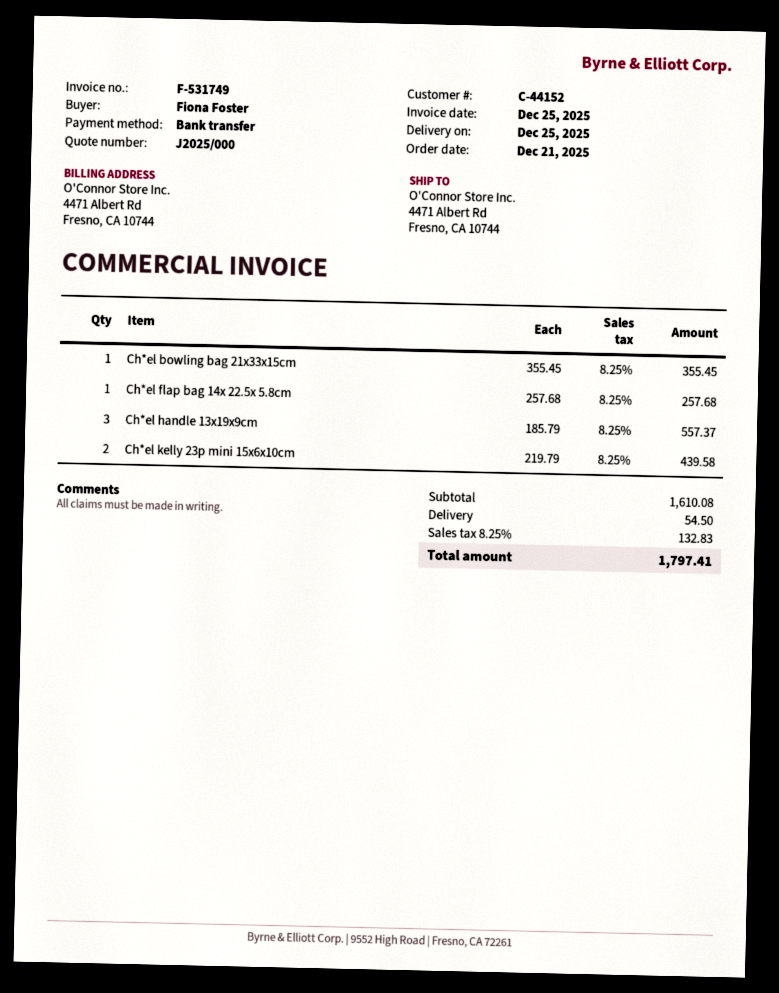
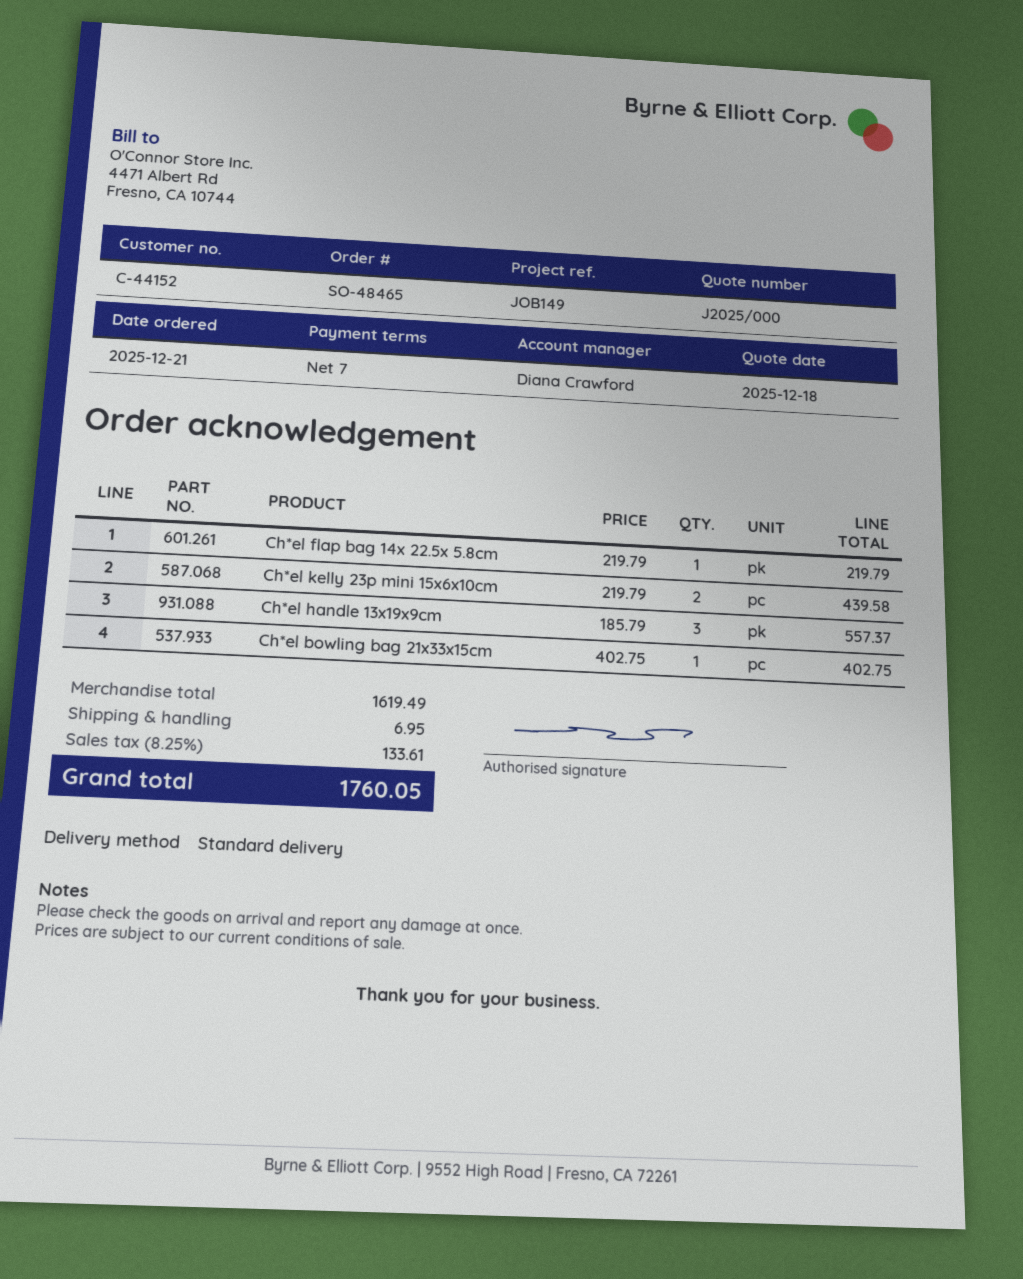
Ch*el bowling bag 21x33x15cm: 1 x 355.45 = 355.45 -> 1 x 402.75 = 402.75
Ch*el flap bag 14x 22.5x 5.8cm: 1 x 257.68 = 257.68 -> 1 x 219.79 = 219.79
subtotal: 1610.08 -> 1619.49
shipping: 54.50 -> 6.95
tax: 8.25% = 132.83 -> 8.25% = 133.61
total: 1797.41 -> 1760.05

